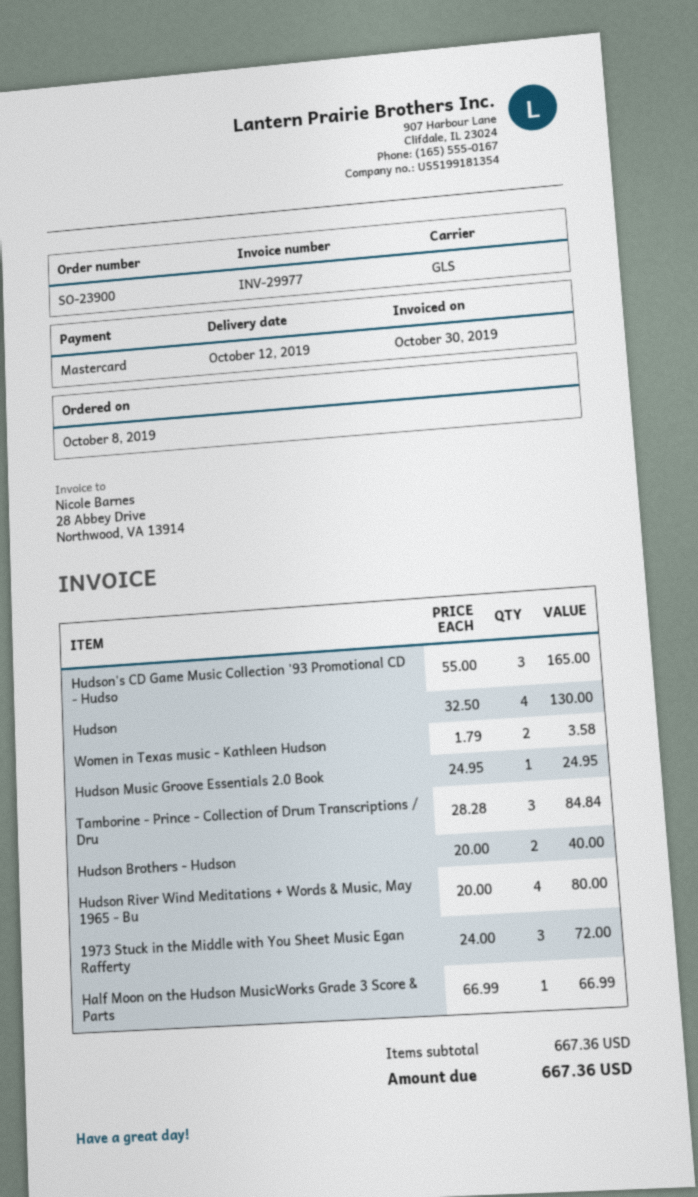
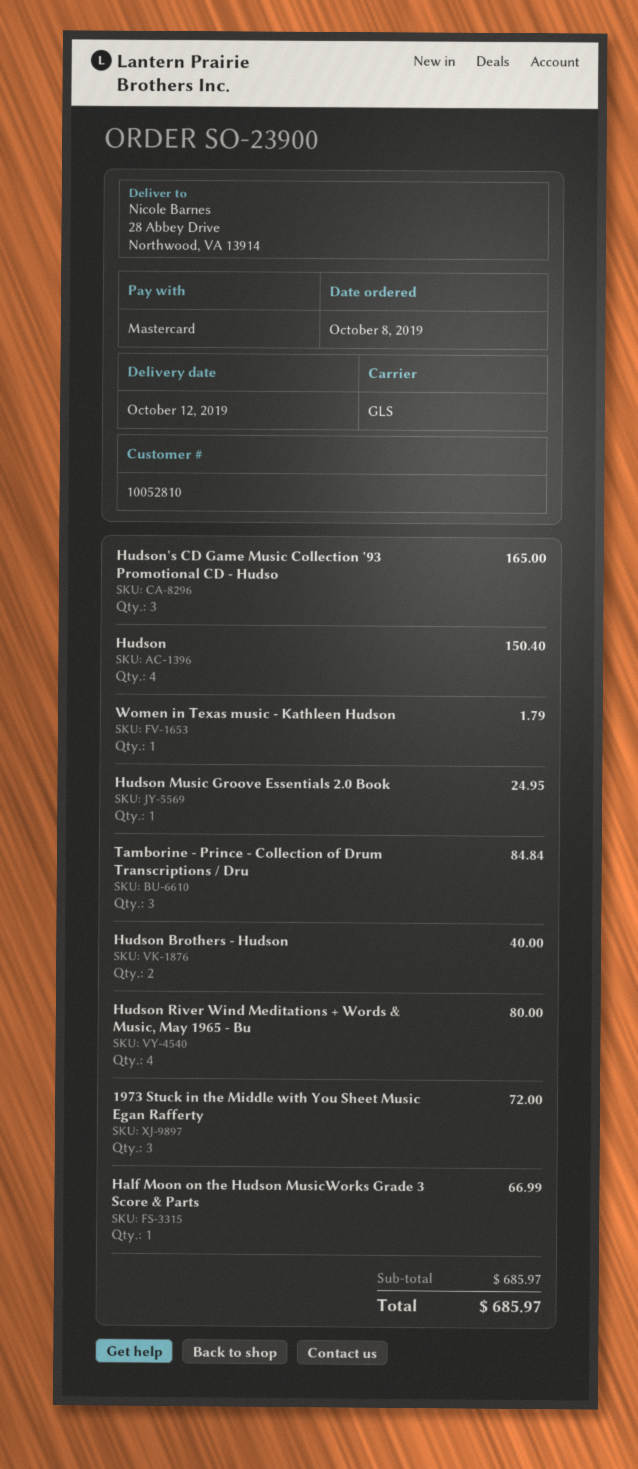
Hudson: 4 for 130.00 -> 4 for 150.40
Women in Texas music - Kathleen Hudson: 2 for 3.58 -> 1 for 1.79
subtotal: 667.36 -> 685.97
total: 667.36 -> 685.97

